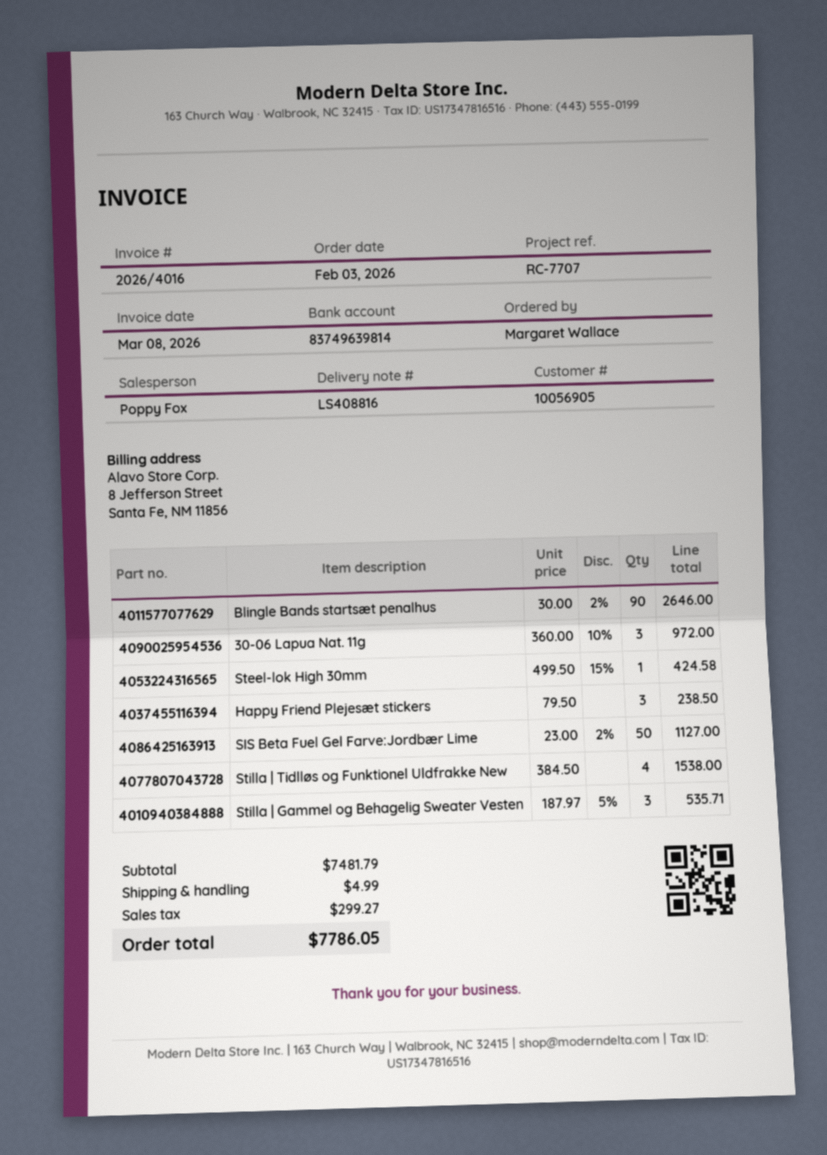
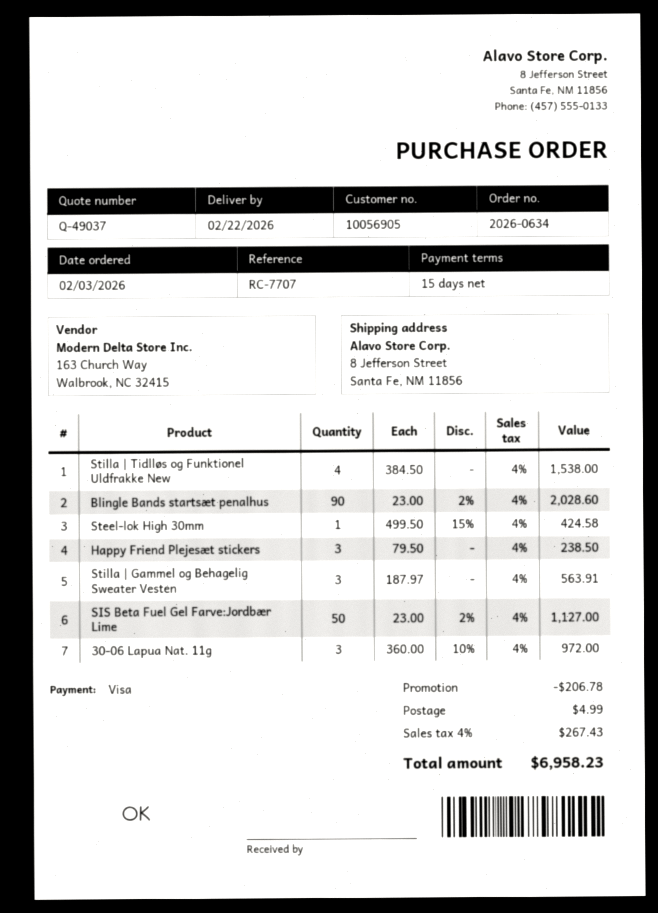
Blingle Bands startsæt penalhus: 90 x 30.00 - 2% = 2646.00 -> 90 x 23.00 - 2% = 2028.60
Stilla | Gammel og Behagelig Sweater Vesten: 3 x 187.97 - 5% = 535.71 -> 3 x 187.97 = 563.91
discount: none -> 206.78
tax: 299.27 -> 267.43
total: 7786.05 -> 6958.23

